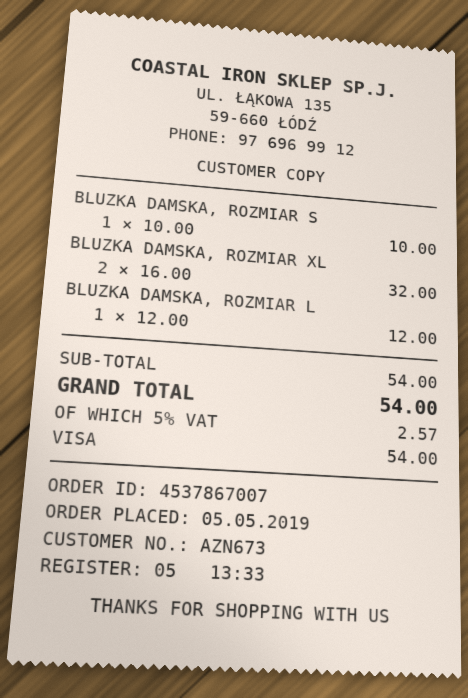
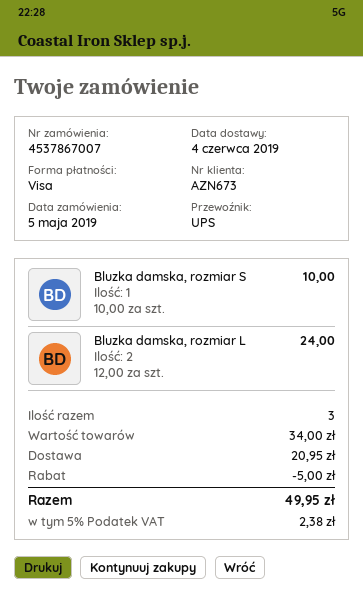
BLUZKA DAMSKA, ROZMIAR XL: 2 x 16.00 = 32.00 -> none
BLUZKA DAMSKA, ROZMIAR L: 1 x 12.00 = 12.00 -> 2 x 12.00 = 24.00
subtotal: 54.00 -> 34.00
discount: none -> 5.00
shipping: none -> 20.95
tax: 5% = 2.57 -> 5% = 2.38
total: 54.00 -> 49.95

